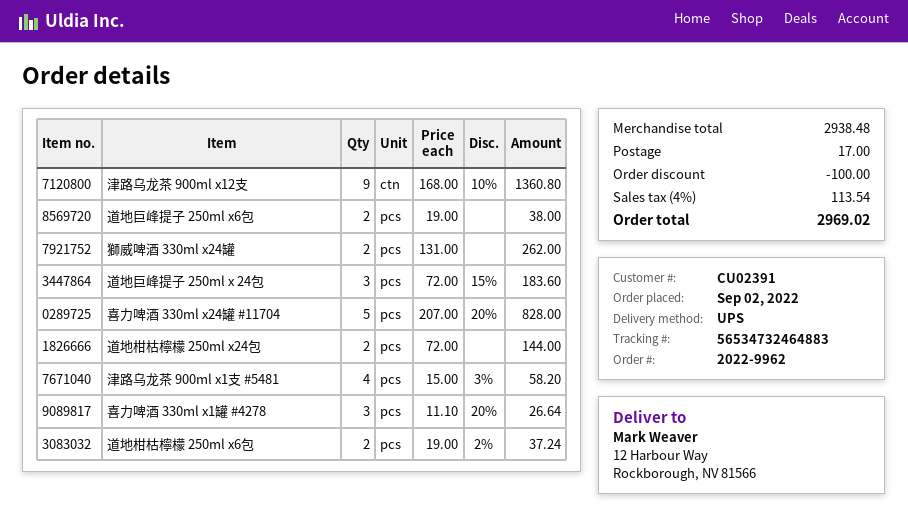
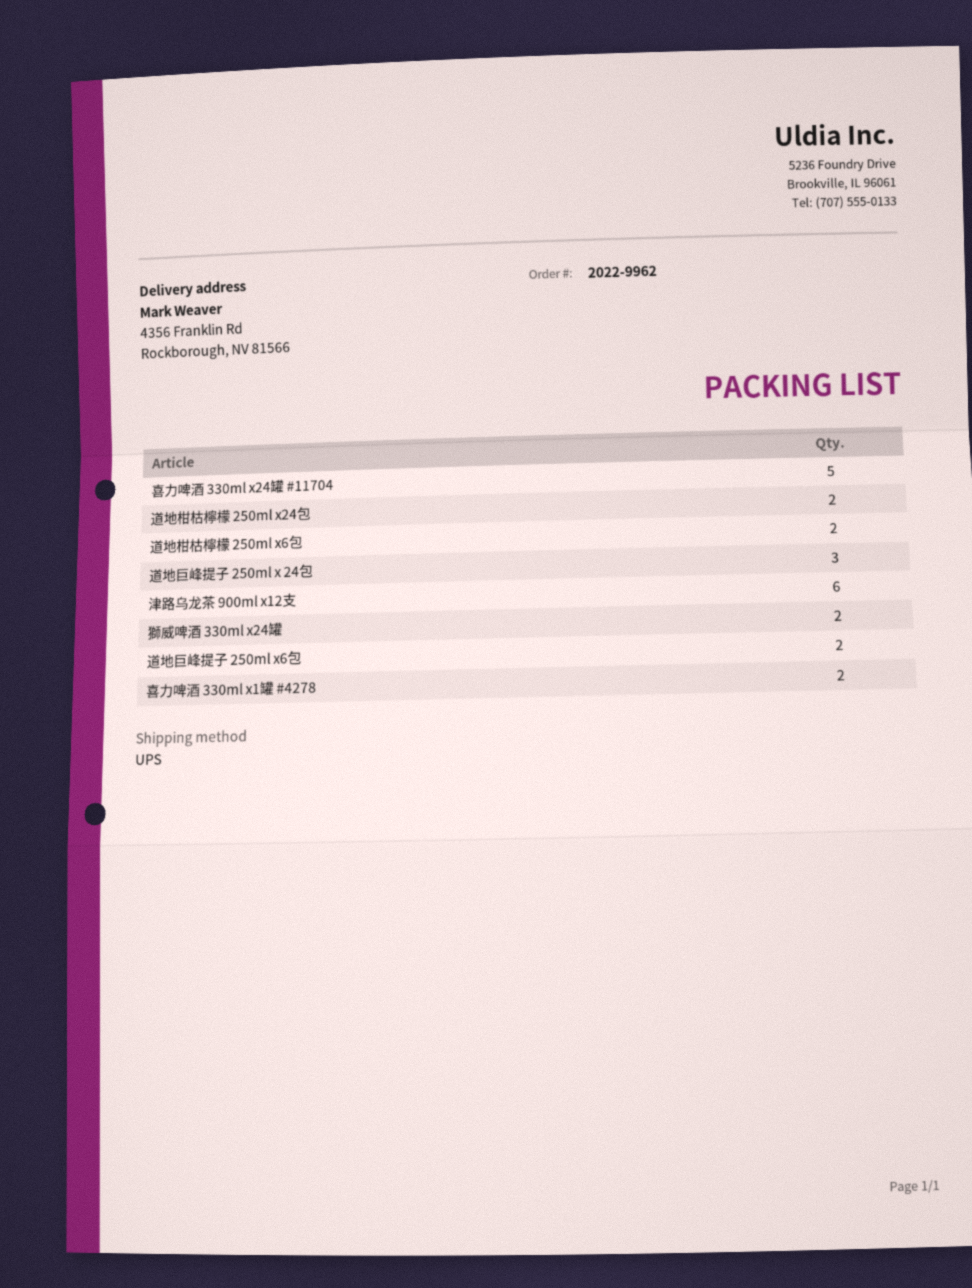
ship to: 12 Harbour Way, Rockborough, NV 81566 -> 4356 Franklin Rd, Rockborough, NV 81566
津路乌龙茶 900ml x12支: 9 -> 6
津路乌龙茶 900ml x1支 #5481: 4 -> none
喜力啤酒 330ml x1罐 #4278: 3 -> 2

